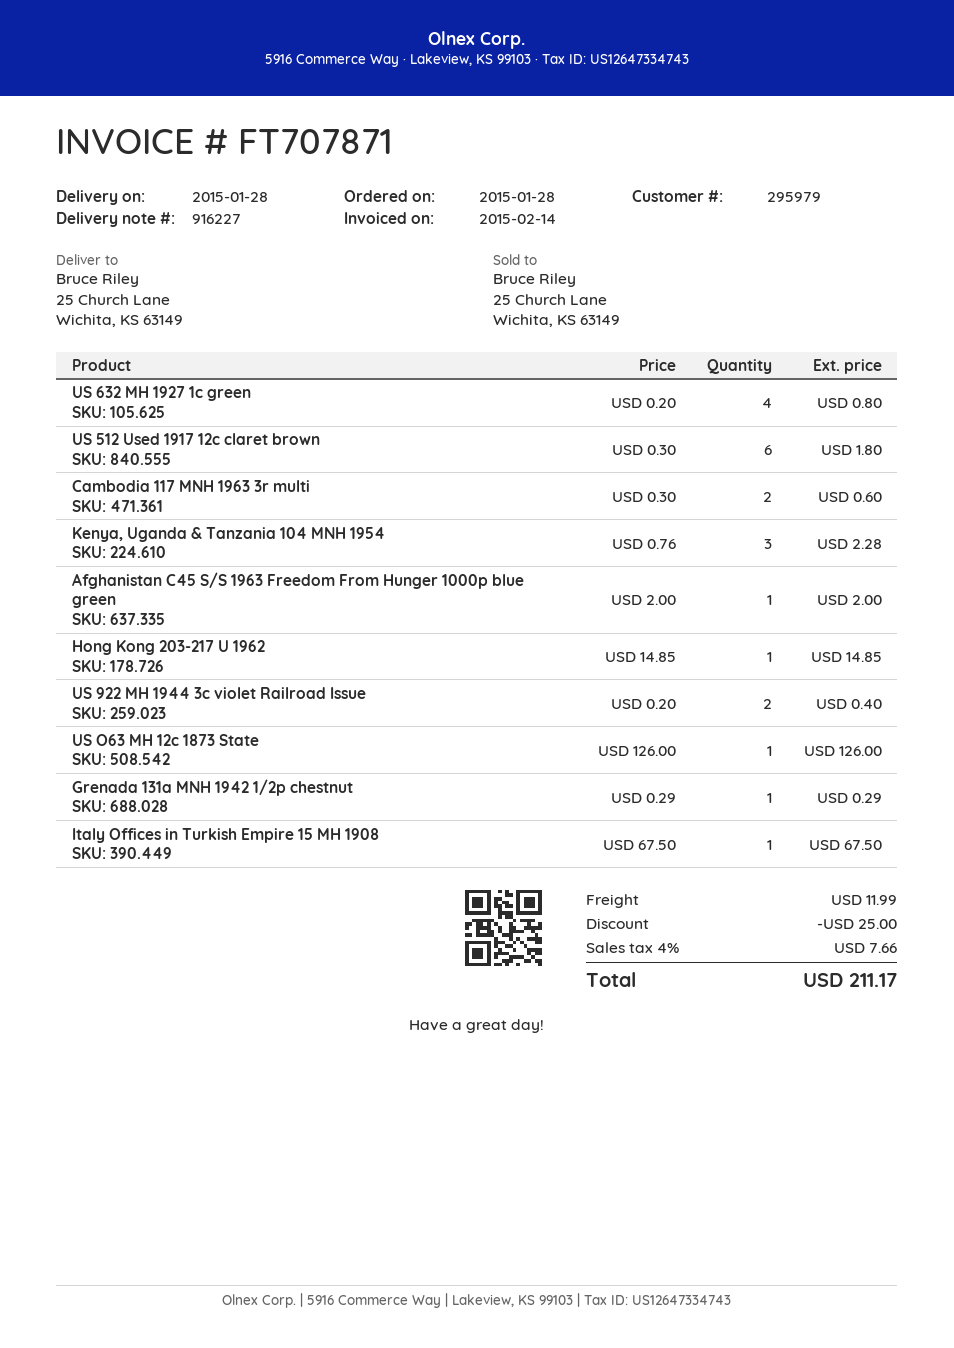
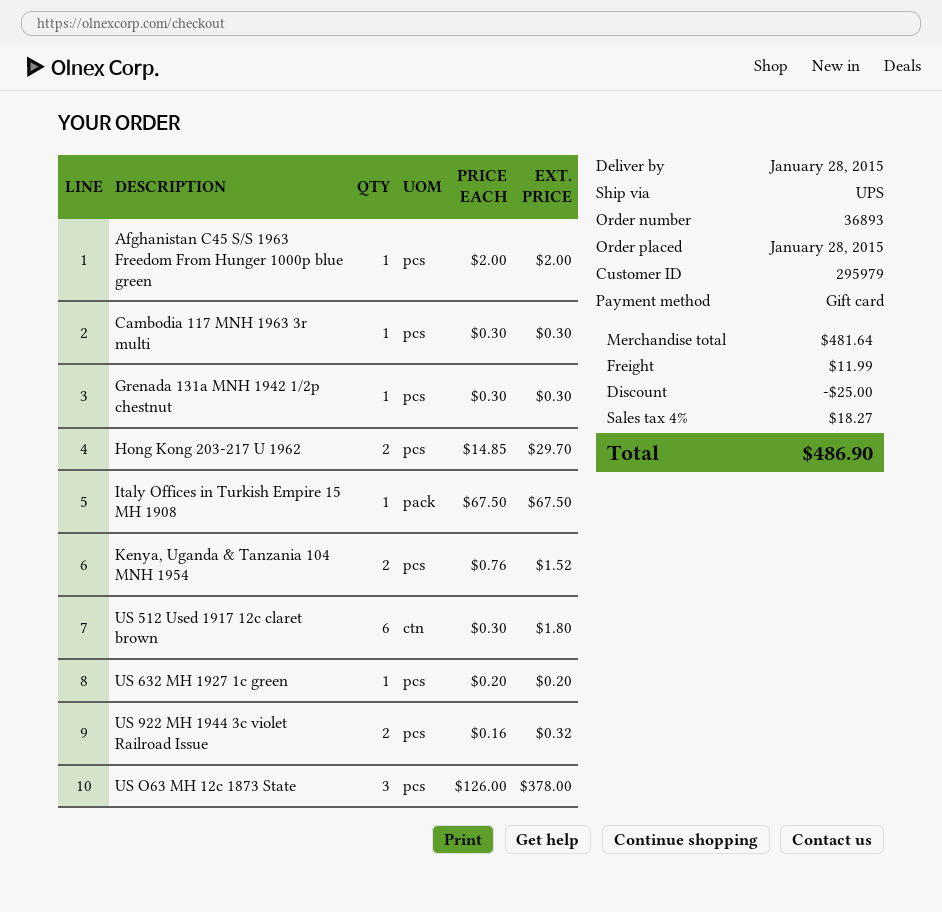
US 632 MH 1927 1c green: 4 x 0.20 = 0.80 -> 1 x 0.20 = 0.20
Cambodia 117 MNH 1963 3r multi: 2 x 0.30 = 0.60 -> 1 x 0.30 = 0.30
Kenya, Uganda & Tanzania 104 MNH 1954: 3 x 0.76 = 2.28 -> 2 x 0.76 = 1.52
Hong Kong 203-217 U 1962: 1 x 14.85 = 14.85 -> 2 x 14.85 = 29.70
US 922 MH 1944 3c violet Railroad Issue: 2 x 0.20 = 0.40 -> 2 x 0.16 = 0.32
US O63 MH 12c 1873 State: 1 x 126.00 = 126.00 -> 3 x 126.00 = 378.00
Grenada 131a MNH 1942 1/2p chestnut: 1 x 0.29 = 0.29 -> 1 x 0.30 = 0.30
tax: 4% = 7.66 -> 4% = 18.27
total: 211.17 -> 486.90

